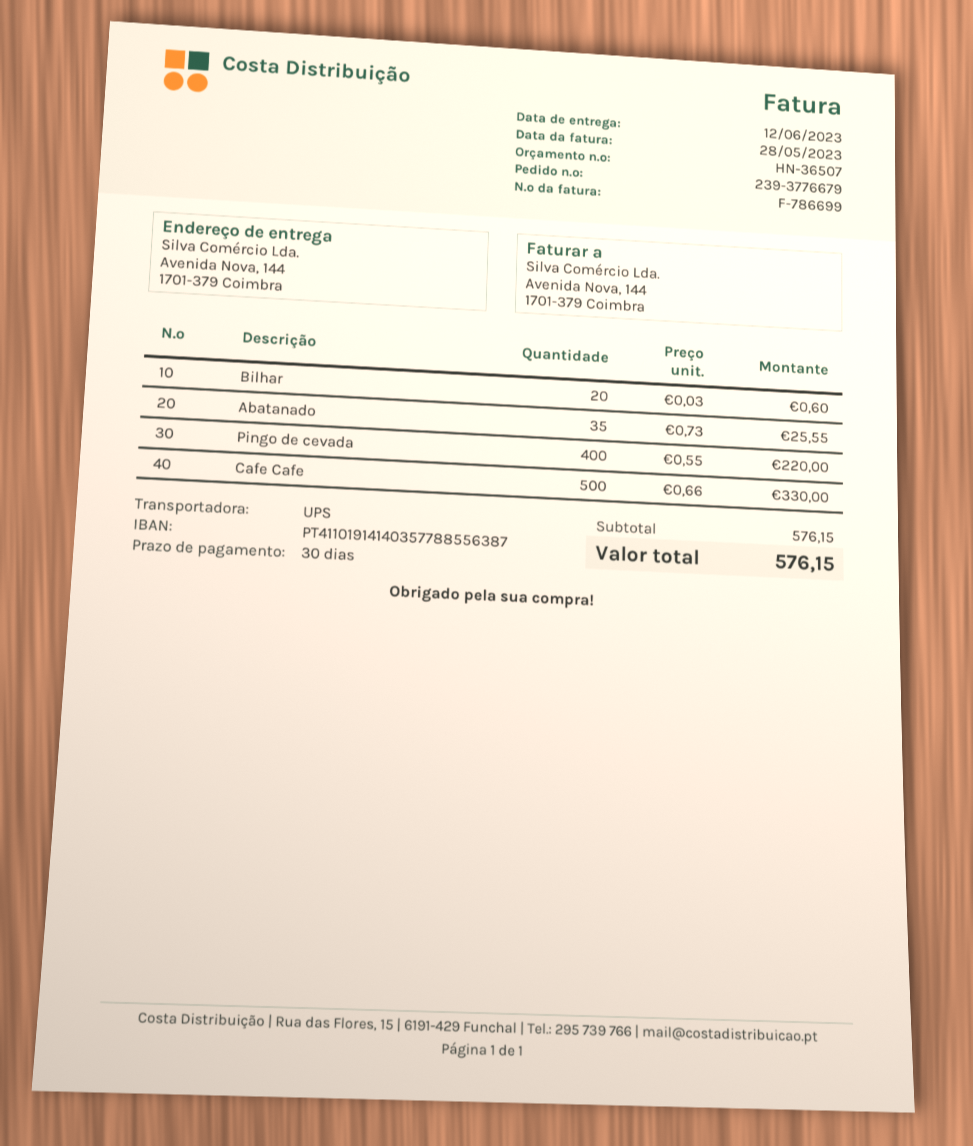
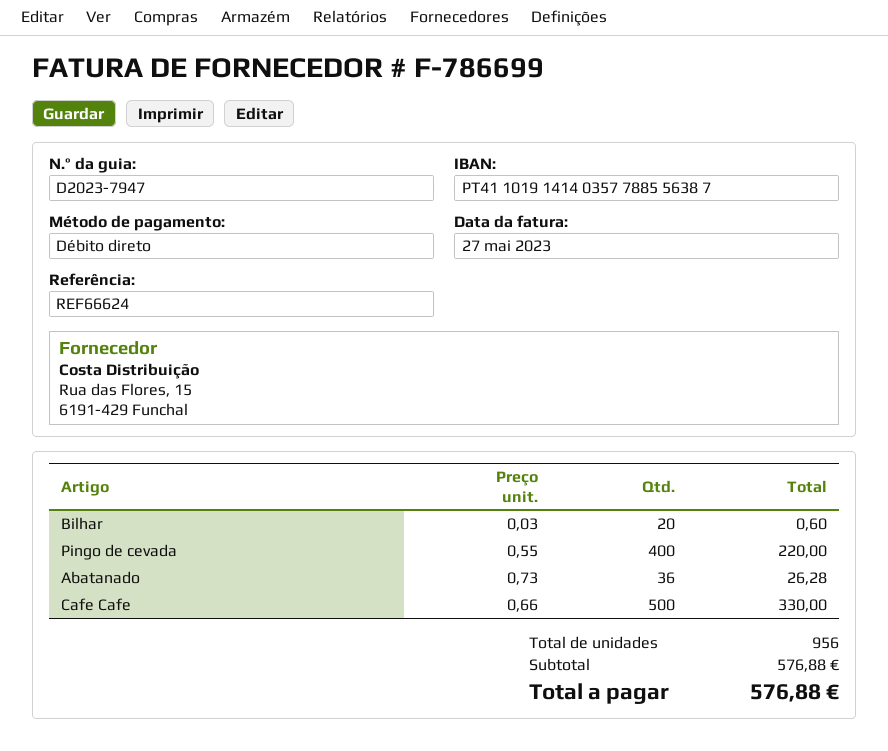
invoice date: 2023-05-28 -> 2023-05-27
Abatanado: 35 x 0.73 = 25.55 -> 36 x 0.73 = 26.28
subtotal: 576.15 -> 576.88
total: 576.15 -> 576.88

